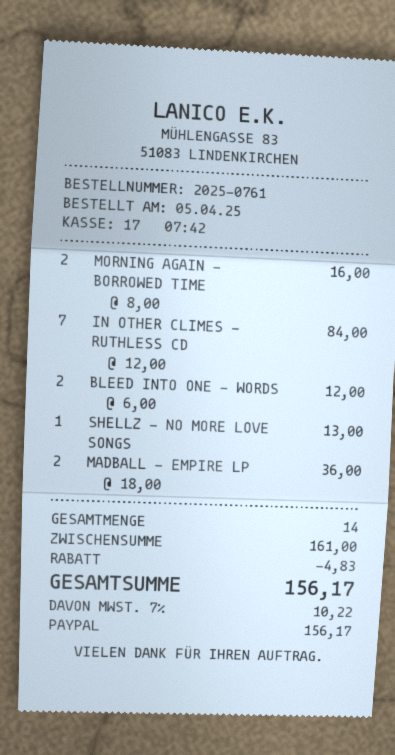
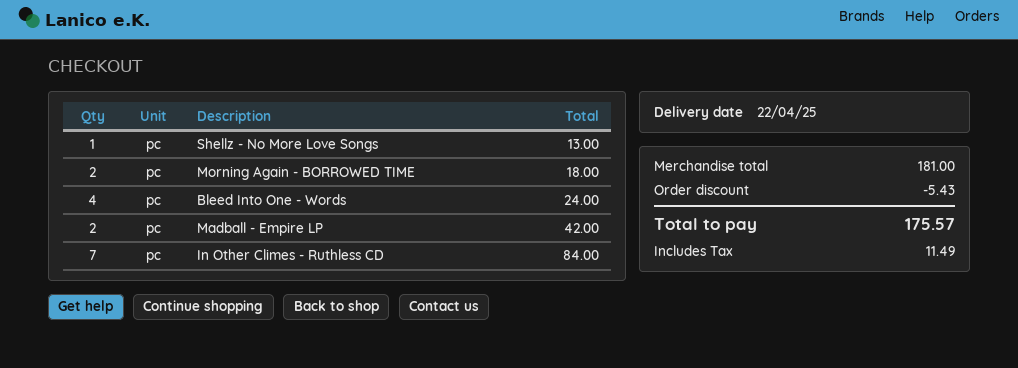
MORNING AGAIN - BORROWED TIME: 2 for 16.00 -> 2 for 18.00
BLEED INTO ONE - WORDS: 2 for 12.00 -> 4 for 24.00
MADBALL - EMPIRE LP: 2 for 36.00 -> 2 for 42.00
subtotal: 161.00 -> 181.00
discount: 4.83 -> 5.43
tax: 10.22 -> 11.49
total: 156.17 -> 175.57

